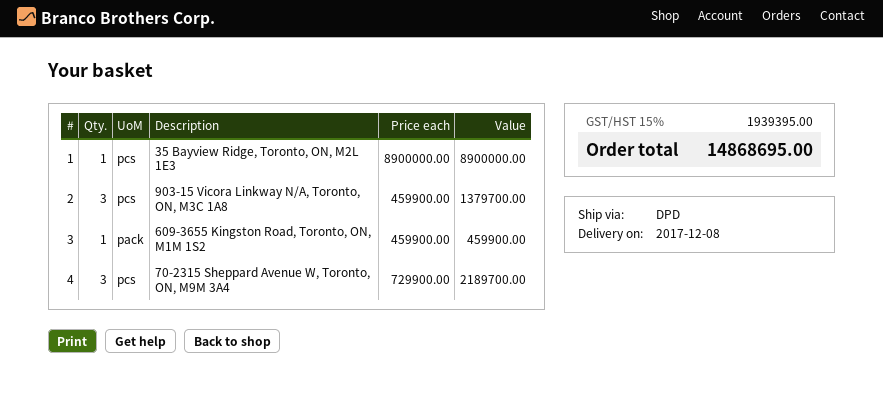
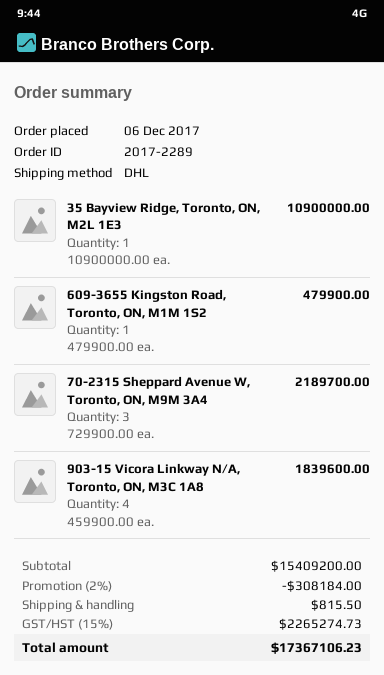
shipping method: DPD -> DHL
35 Bayview Ridge, Toronto, ON, M2L 1E3: 1 x 8900000.00 = 8900000.00 -> 1 x 10900000.00 = 10900000.00
903-15 Vicora Linkway N/A, Toronto, ON, M3C 1A8: 3 x 459900.00 = 1379700.00 -> 4 x 459900.00 = 1839600.00
609-3655 Kingston Road, Toronto, ON, M1M 1S2: 1 x 459900.00 = 459900.00 -> 1 x 479900.00 = 479900.00
discount: none -> 2% = 308184.00
shipping: none -> 815.50
tax: 15% = 1939395.00 -> 15% = 2265274.73
total: 14868695.00 -> 17367106.23

